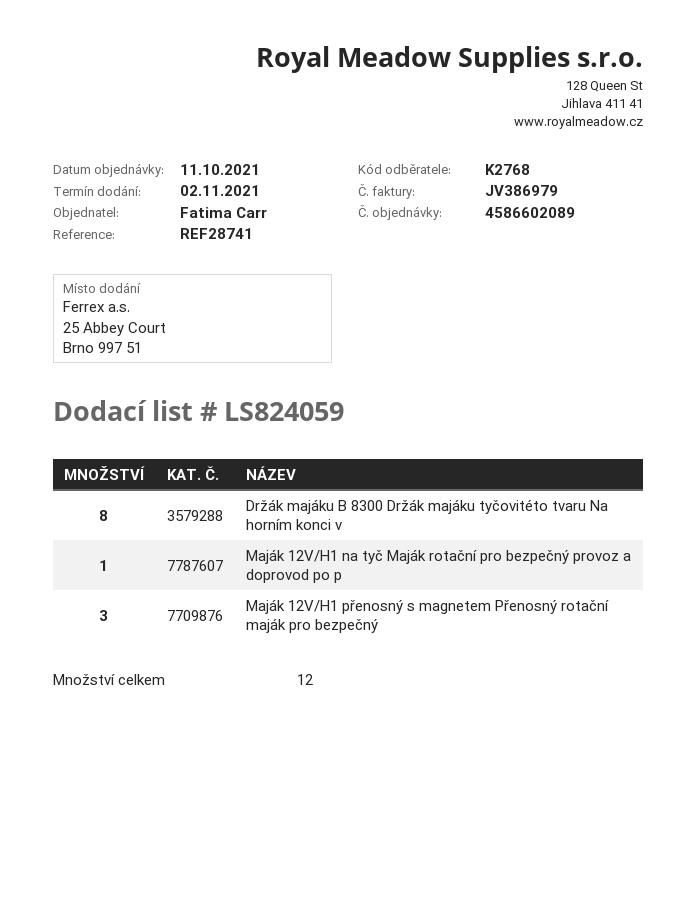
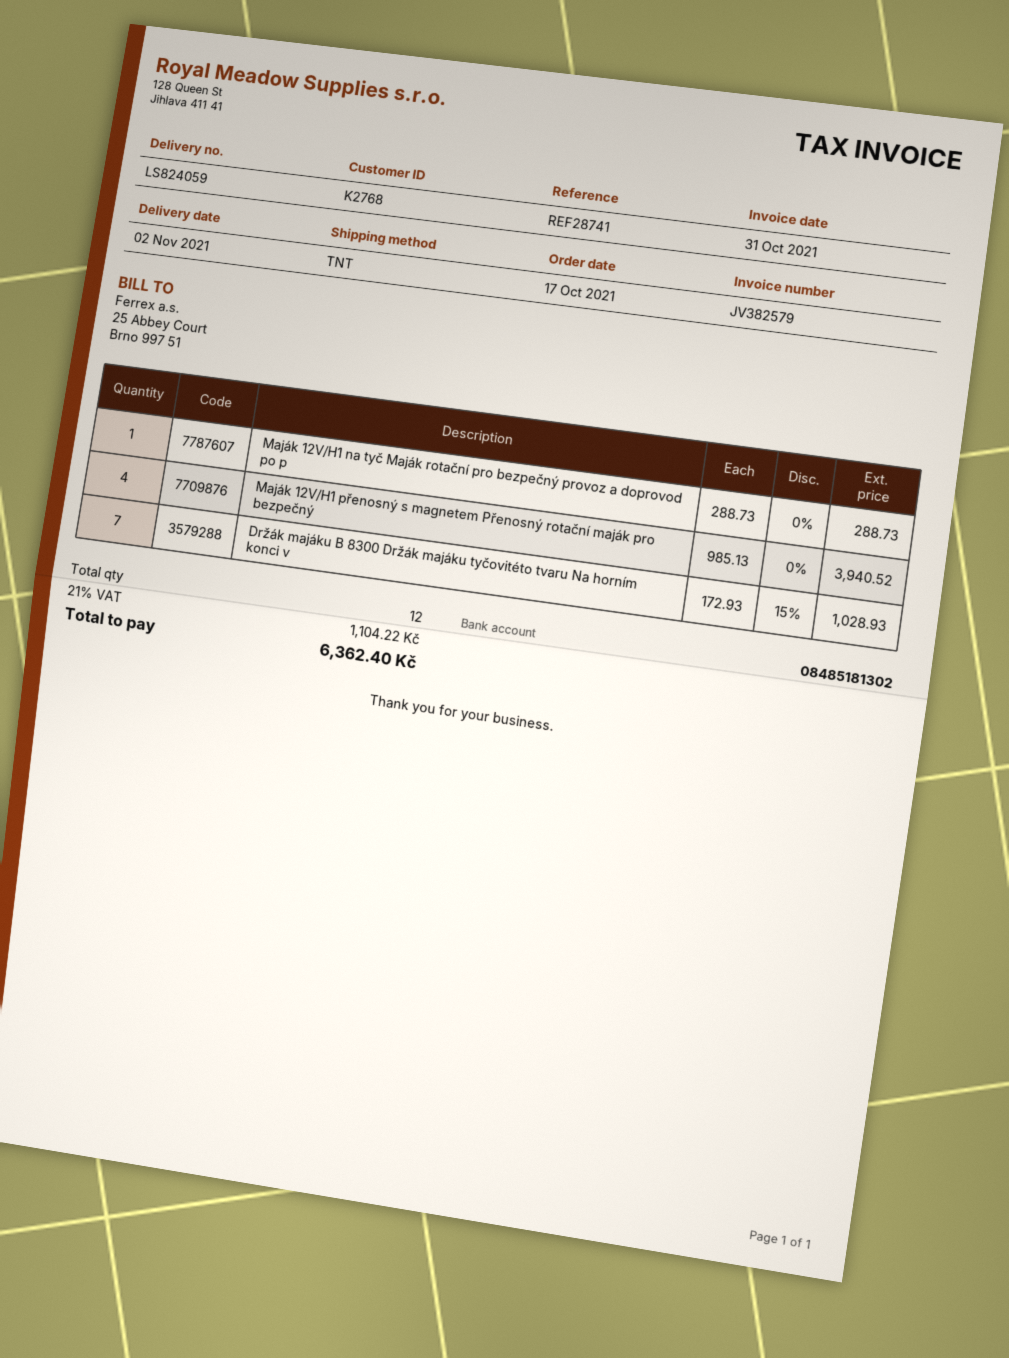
order date: 2021-10-11 -> 2021-10-17
invoice number: JV386979 -> JV382579
Držák majáku B 8300 Držák majáku tyčovitéto tvaru Na horním konci v: 8 -> 7
Maják 12V/H1 přenosný s magnetem Přenosný rotační maják pro bezpečný: 3 -> 4

